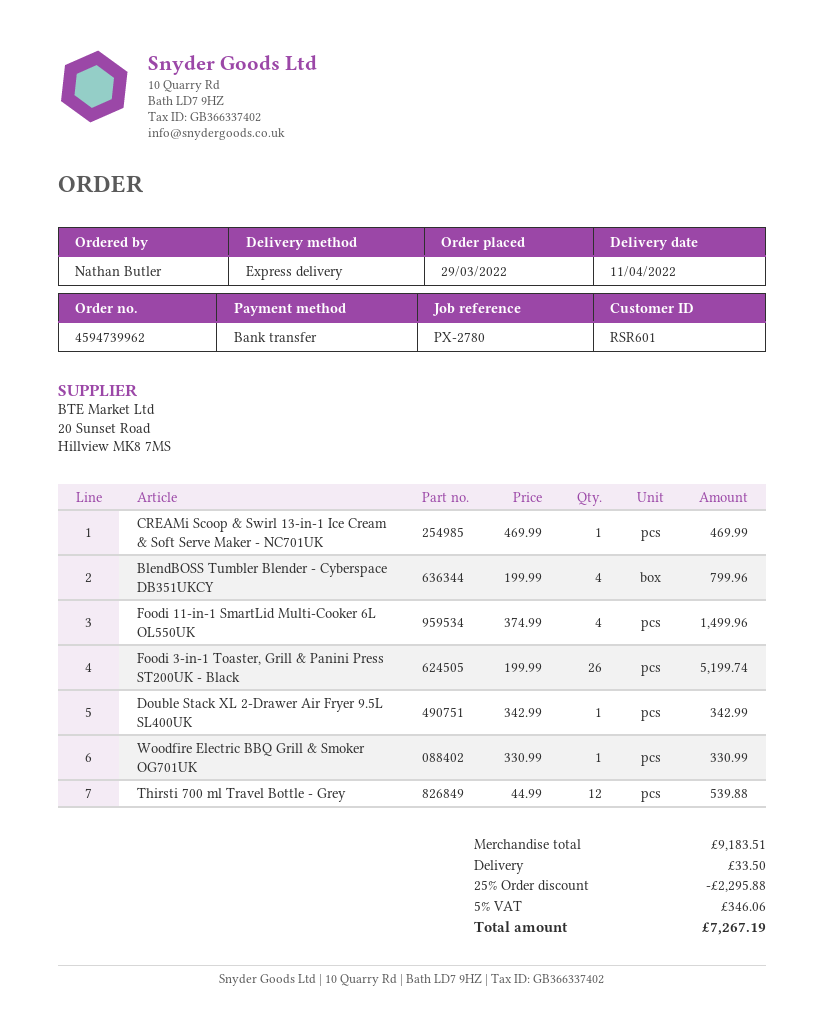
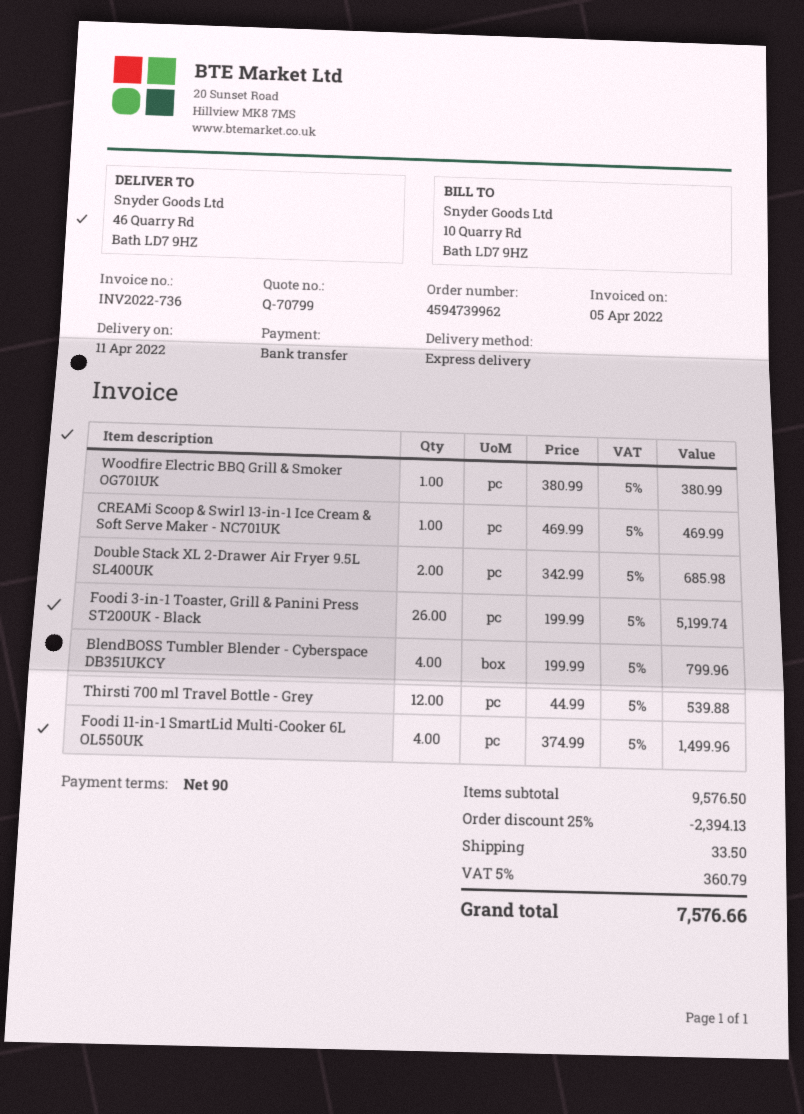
Double Stack XL 2-Drawer Air Fryer 9.5L SL400UK: 1 x 342.99 = 342.99 -> 2 x 342.99 = 685.98
Woodfire Electric BBQ Grill & Smoker OG701UK: 1 x 330.99 = 330.99 -> 1 x 380.99 = 380.99
subtotal: 9183.51 -> 9576.50
discount: 25% = 2295.88 -> 25% = 2394.13
tax: 5% = 346.06 -> 5% = 360.79
total: 7267.19 -> 7576.66

